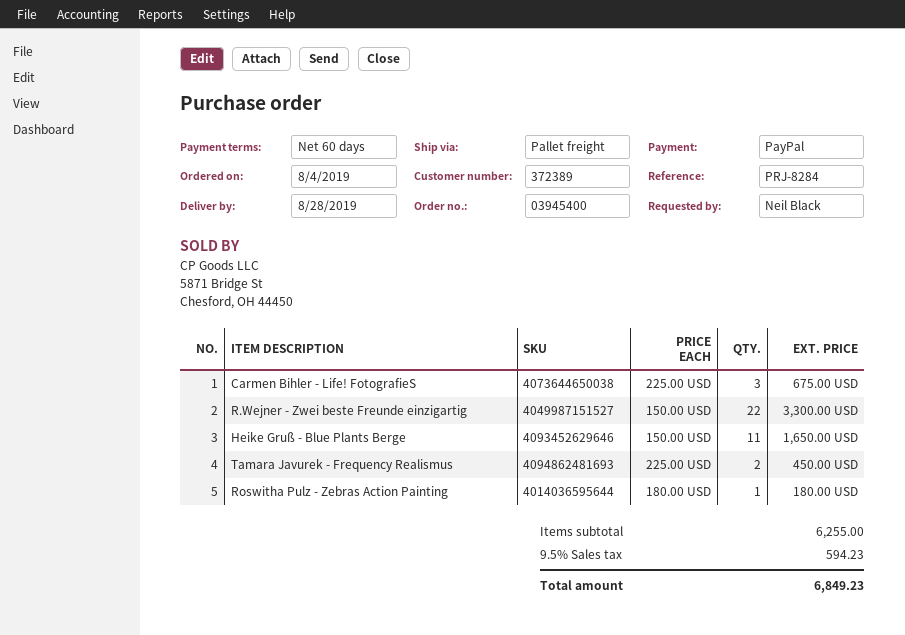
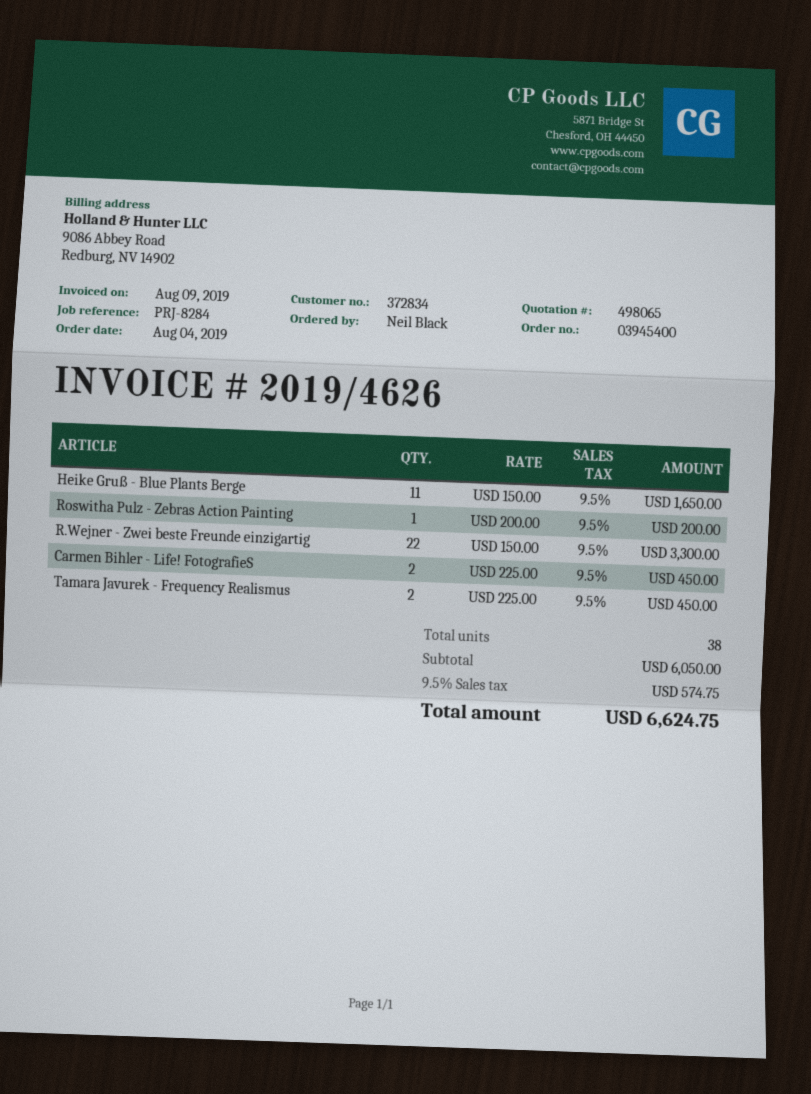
customer number: 372389 -> 372834
Carmen Bihler - Life! FotografieS: 3 x 225.00 = 675.00 -> 2 x 225.00 = 450.00
Roswitha Pulz - Zebras Action Painting: 1 x 180.00 = 180.00 -> 1 x 200.00 = 200.00
subtotal: 6255.00 -> 6050.00
tax: 9.5% = 594.23 -> 9.5% = 574.75
total: 6849.23 -> 6624.75

